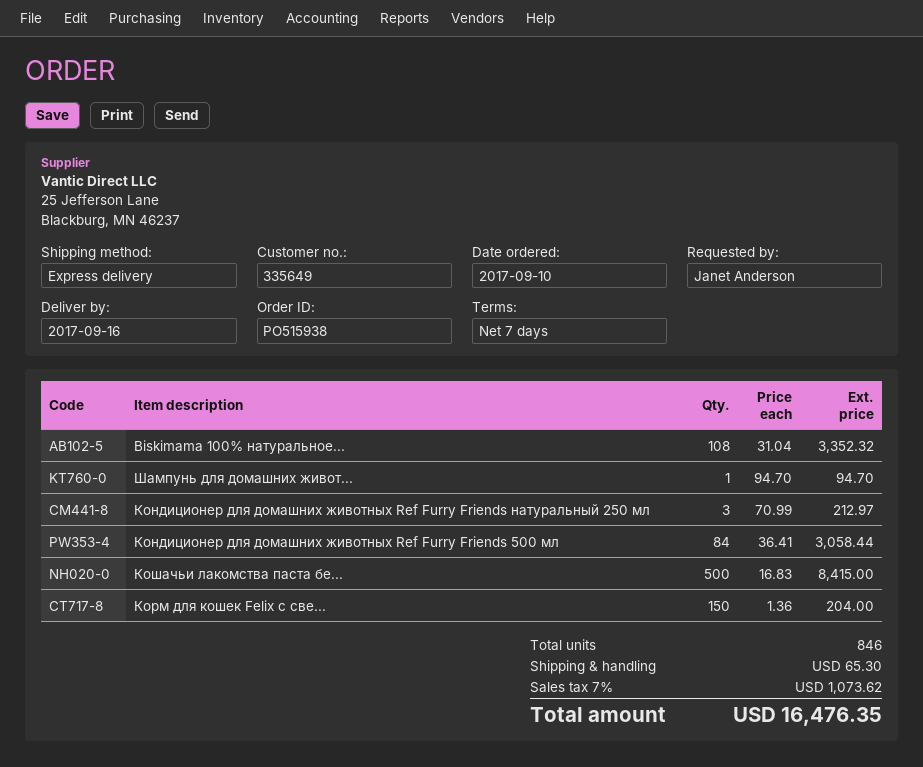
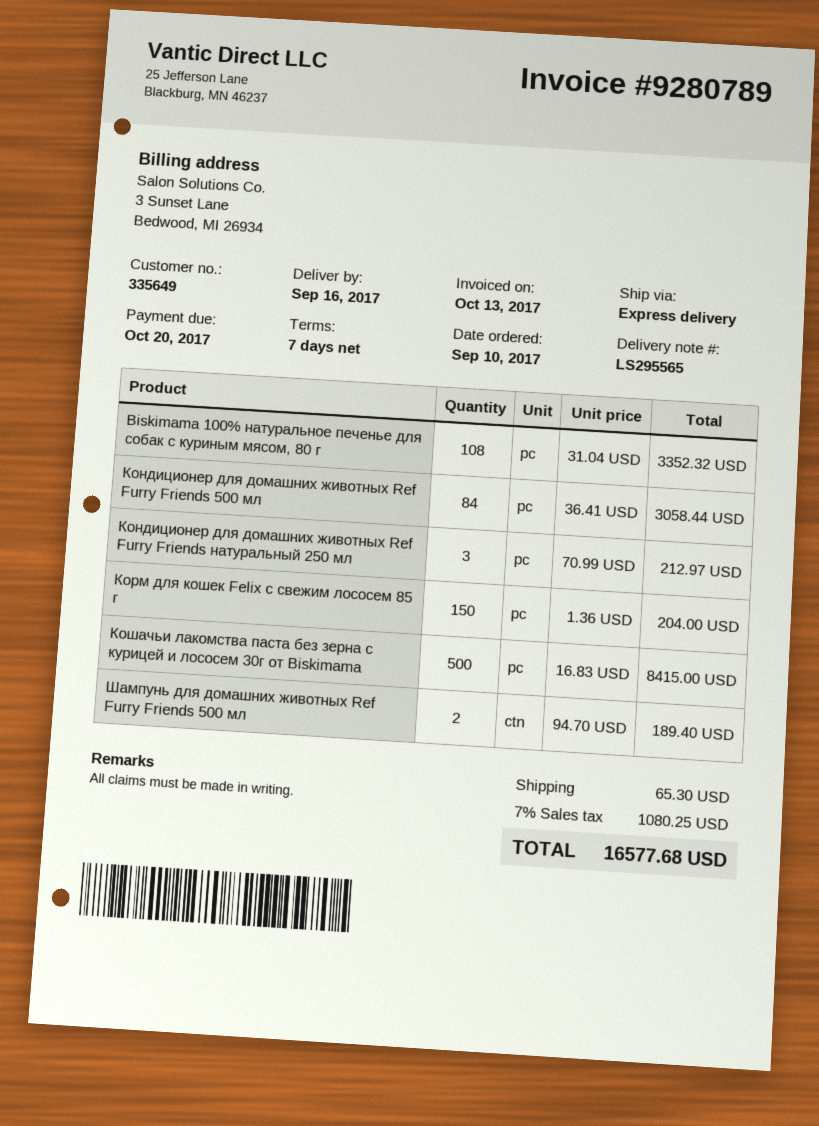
Шампунь для домашних живот...: 1 x 94.70 = 94.70 -> 2 x 94.70 = 189.40
tax: 7% = 1073.62 -> 7% = 1080.25
total: 16476.35 -> 16577.68

